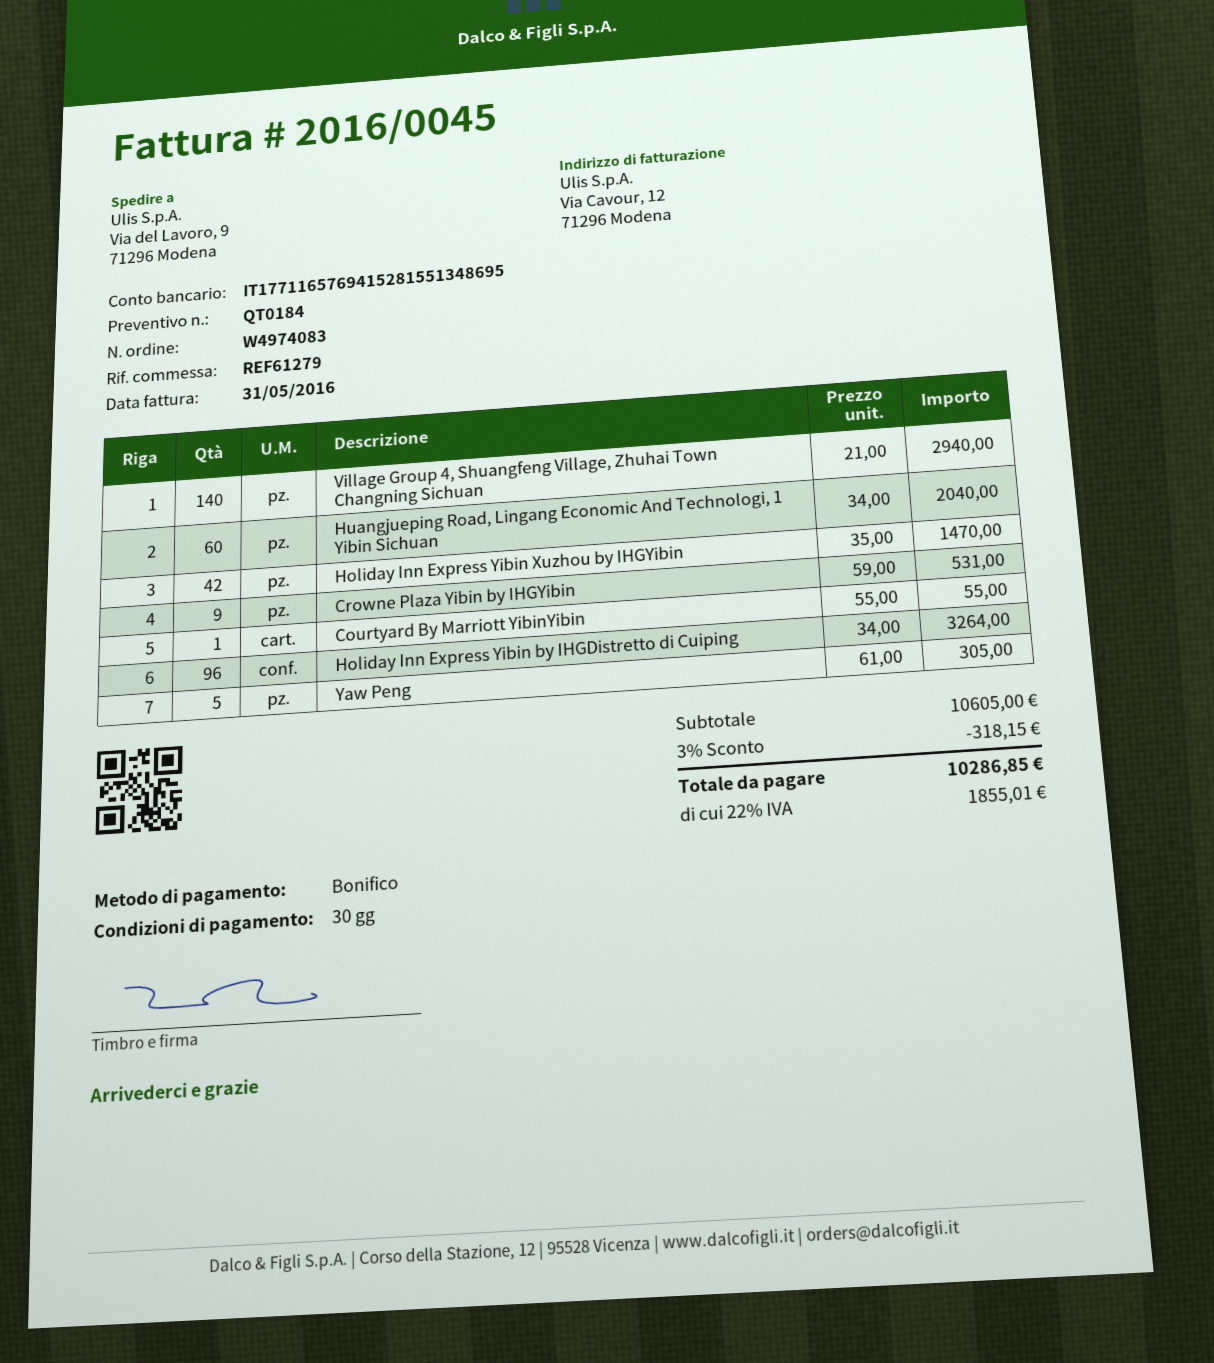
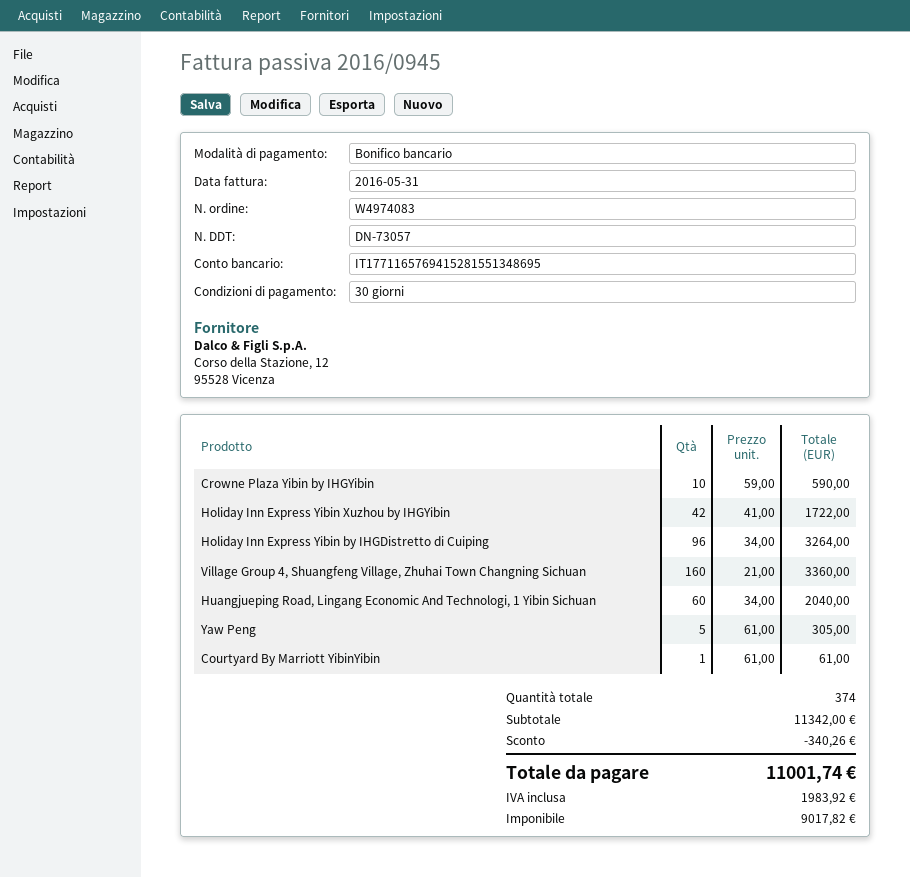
invoice number: 2016/0045 -> 2016/0945
Village Group 4, Shuangfeng Village, Zhuhai Town Changning Sichuan: 140 x 21.00 = 2940.00 -> 160 x 21.00 = 3360.00
Holiday Inn Express Yibin Xuzhou by IHGYibin: 42 x 35.00 = 1470.00 -> 42 x 41.00 = 1722.00
Crowne Plaza Yibin by IHGYibin: 9 x 59.00 = 531.00 -> 10 x 59.00 = 590.00
Courtyard By Marriott YibinYibin: 1 x 55.00 = 55.00 -> 1 x 61.00 = 61.00
subtotal: 10605.00 -> 11342.00
discount: 318.15 -> 340.26
tax: 1855.01 -> 1983.92
total: 10286.85 -> 11001.74

